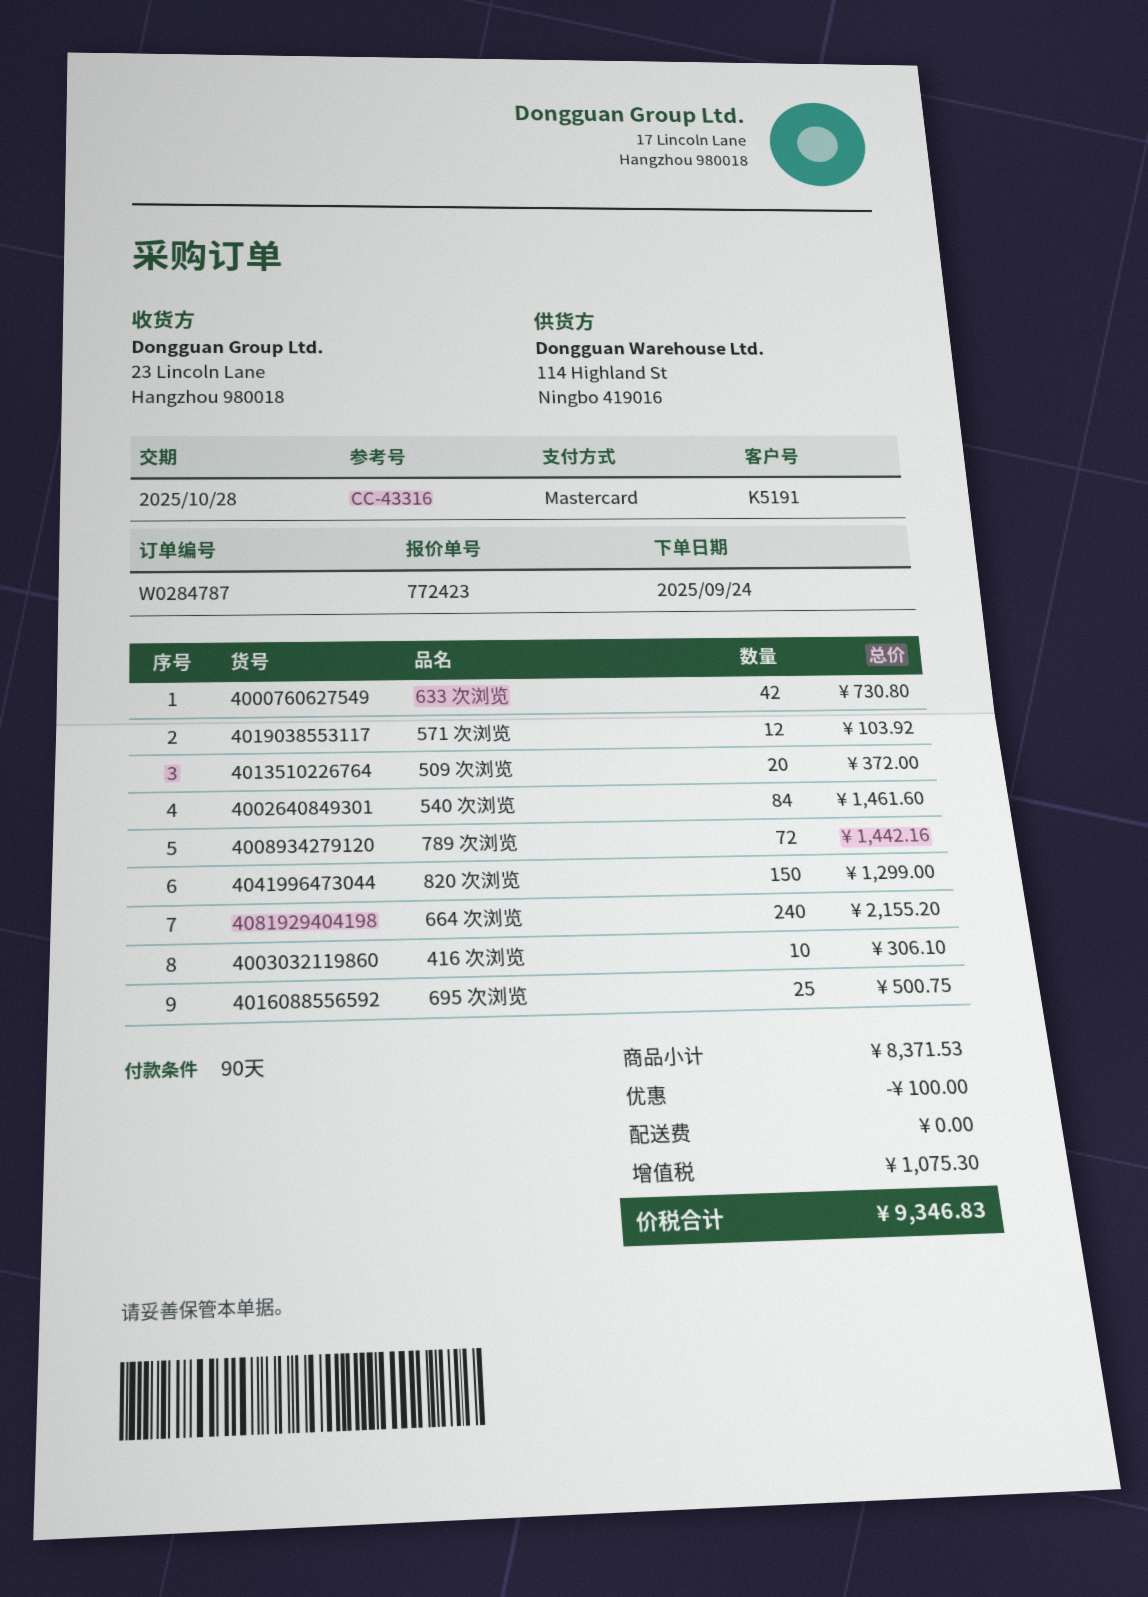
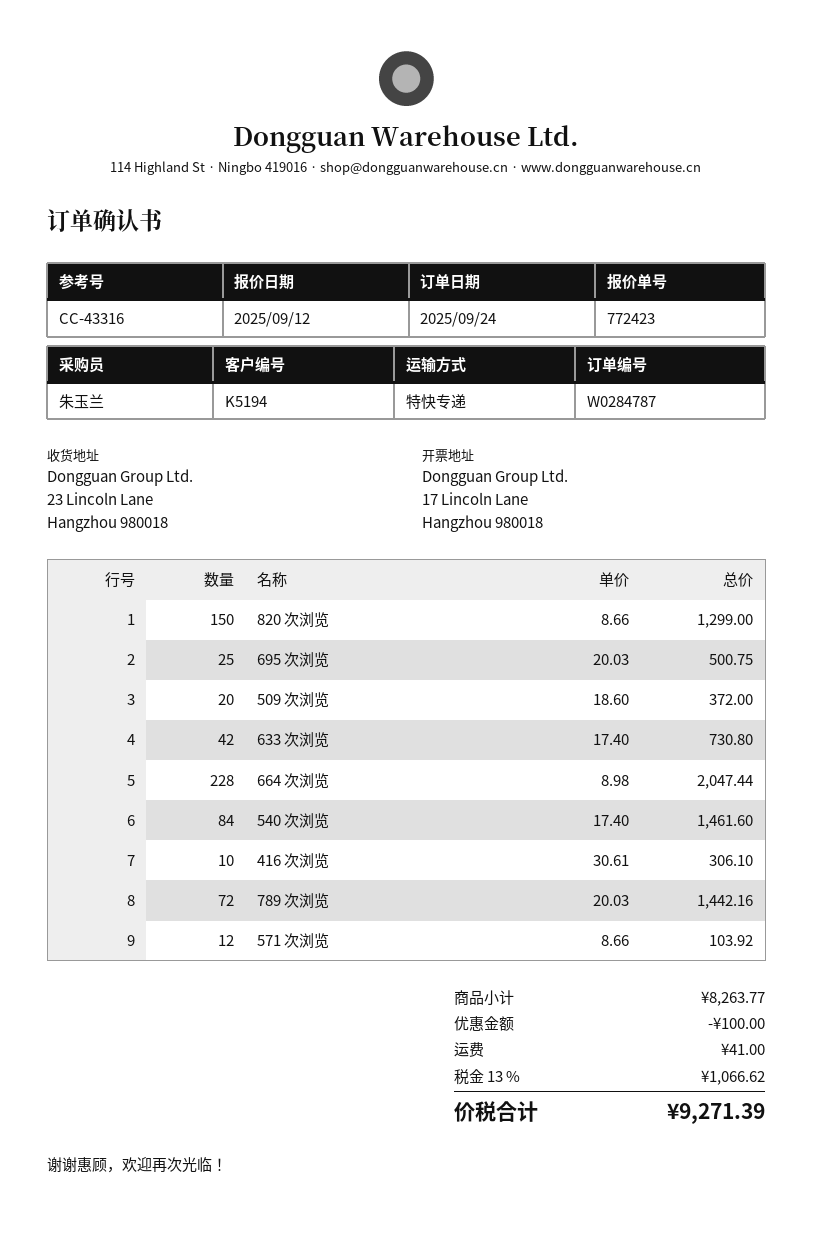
customer number: K5191 -> K5194
664 次浏览: 240 for 2155.20 -> 228 for 2047.44
subtotal: 8371.53 -> 8263.77
shipping: 0.00 -> 41.00
tax: 1075.30 -> 1066.62
total: 9346.83 -> 9271.39

